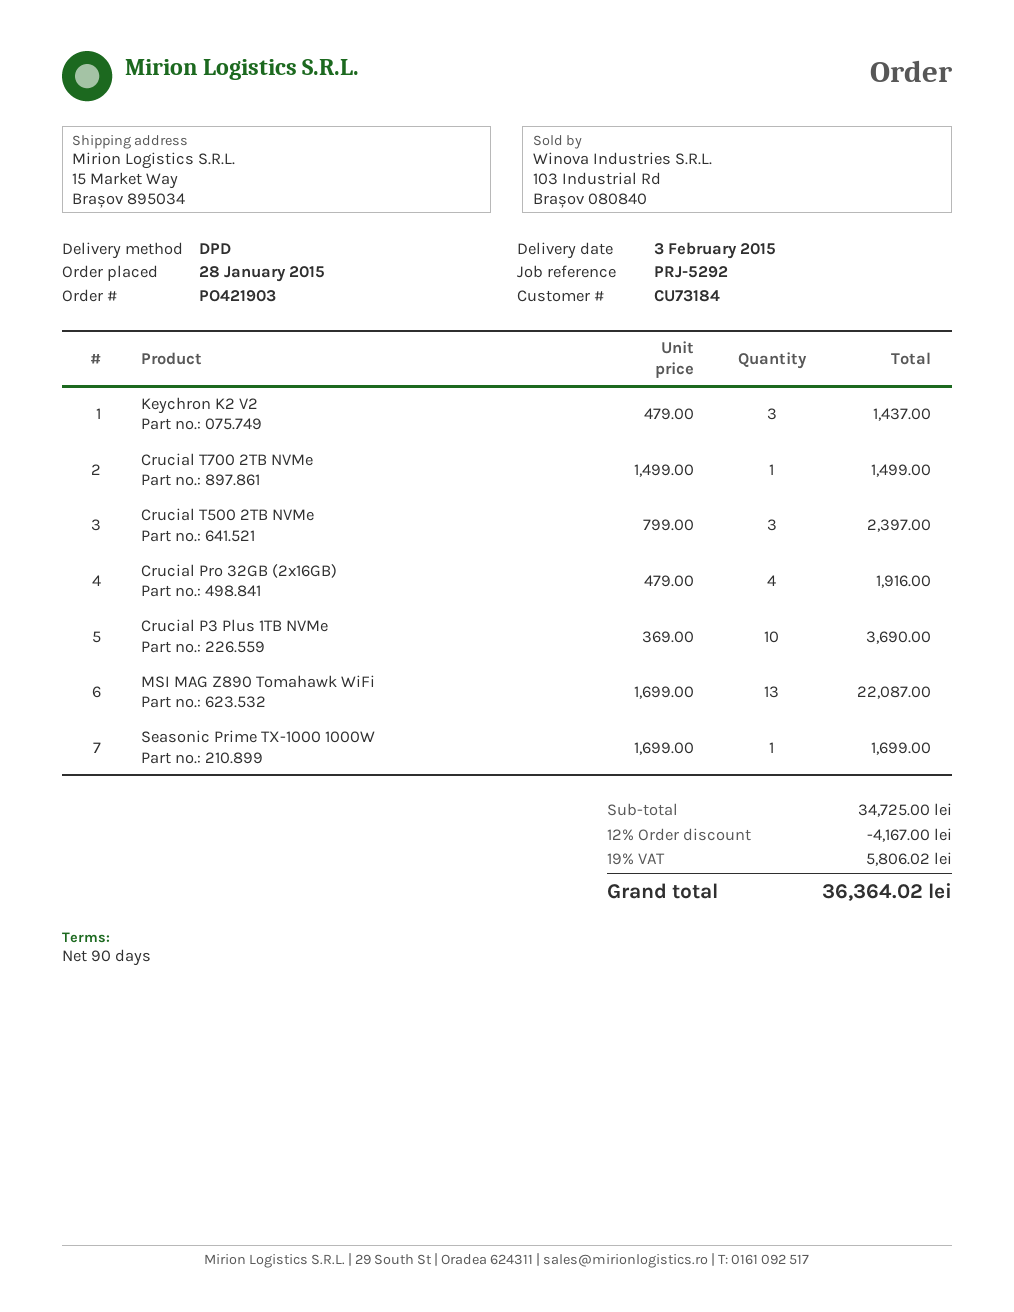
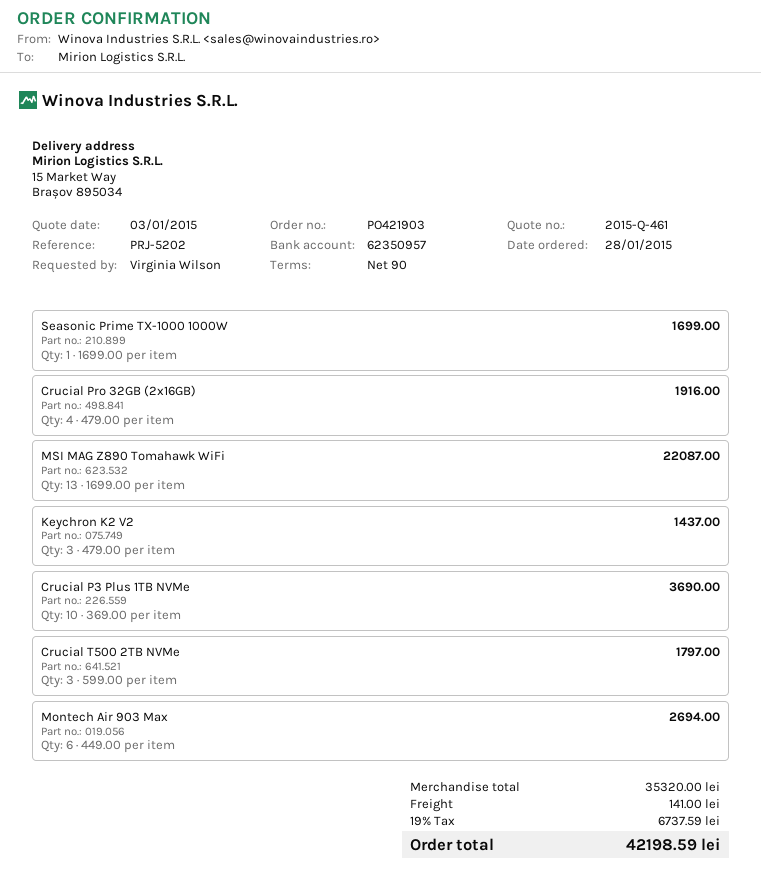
reference: PRJ-5292 -> PRJ-5202
Crucial T700 2TB NVMe: 1 x 1499.00 = 1499.00 -> none
Crucial T500 2TB NVMe: 3 x 799.00 = 2397.00 -> 3 x 599.00 = 1797.00
Montech Air 903 Max: none -> 6 x 449.00 = 2694.00
subtotal: 34725.00 -> 35320.00
discount: 12% = 4167.00 -> none
shipping: none -> 141.00
tax: 19% = 5806.02 -> 19% = 6737.59
total: 36364.02 -> 42198.59

